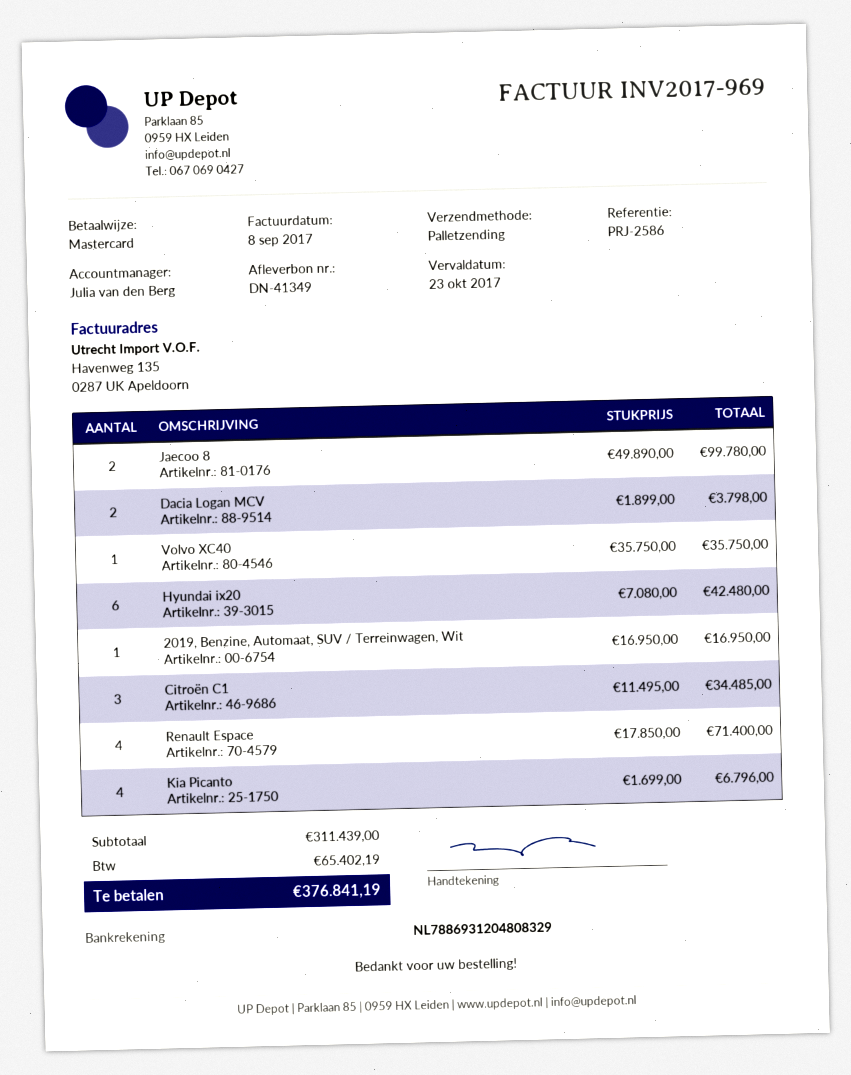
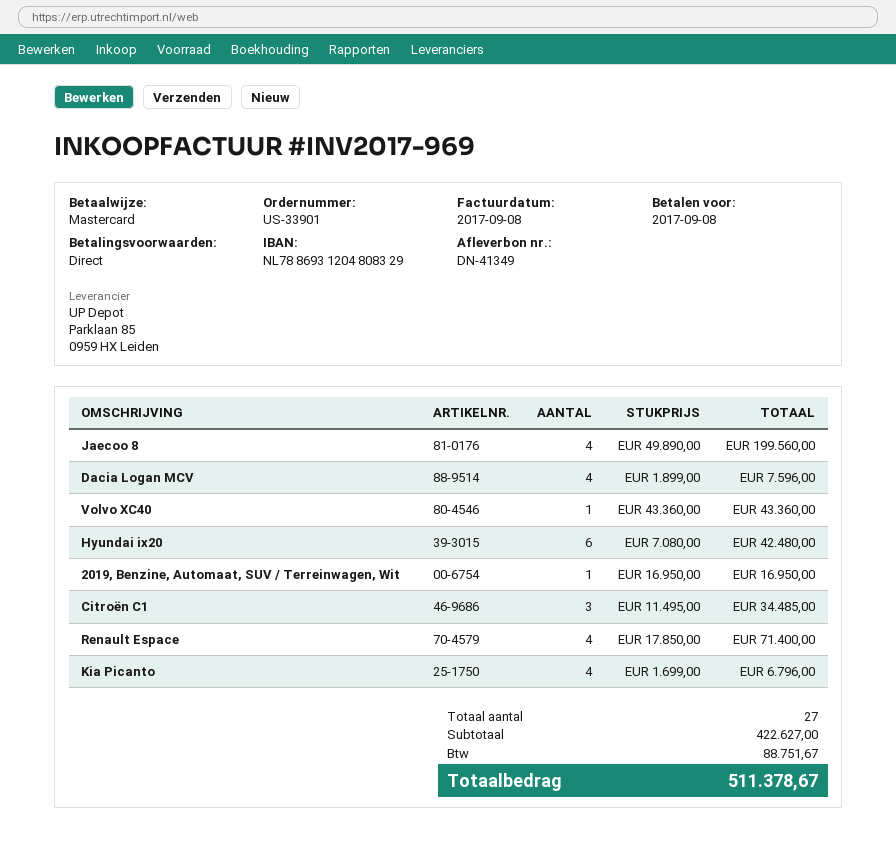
due date: 2017-10-23 -> 2017-09-08
Jaecoo 8: 2 x 49890.00 = 99780.00 -> 4 x 49890.00 = 199560.00
Dacia Logan MCV: 2 x 1899.00 = 3798.00 -> 4 x 1899.00 = 7596.00
Volvo XC40: 1 x 35750.00 = 35750.00 -> 1 x 43360.00 = 43360.00
subtotal: 311439.00 -> 422627.00
tax: 65402.19 -> 88751.67
total: 376841.19 -> 511378.67

